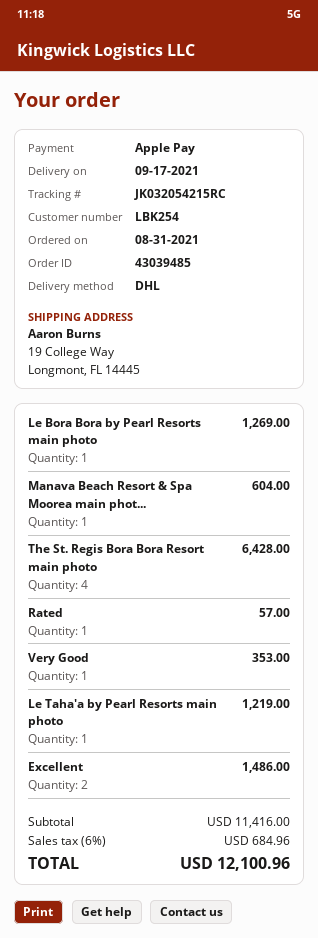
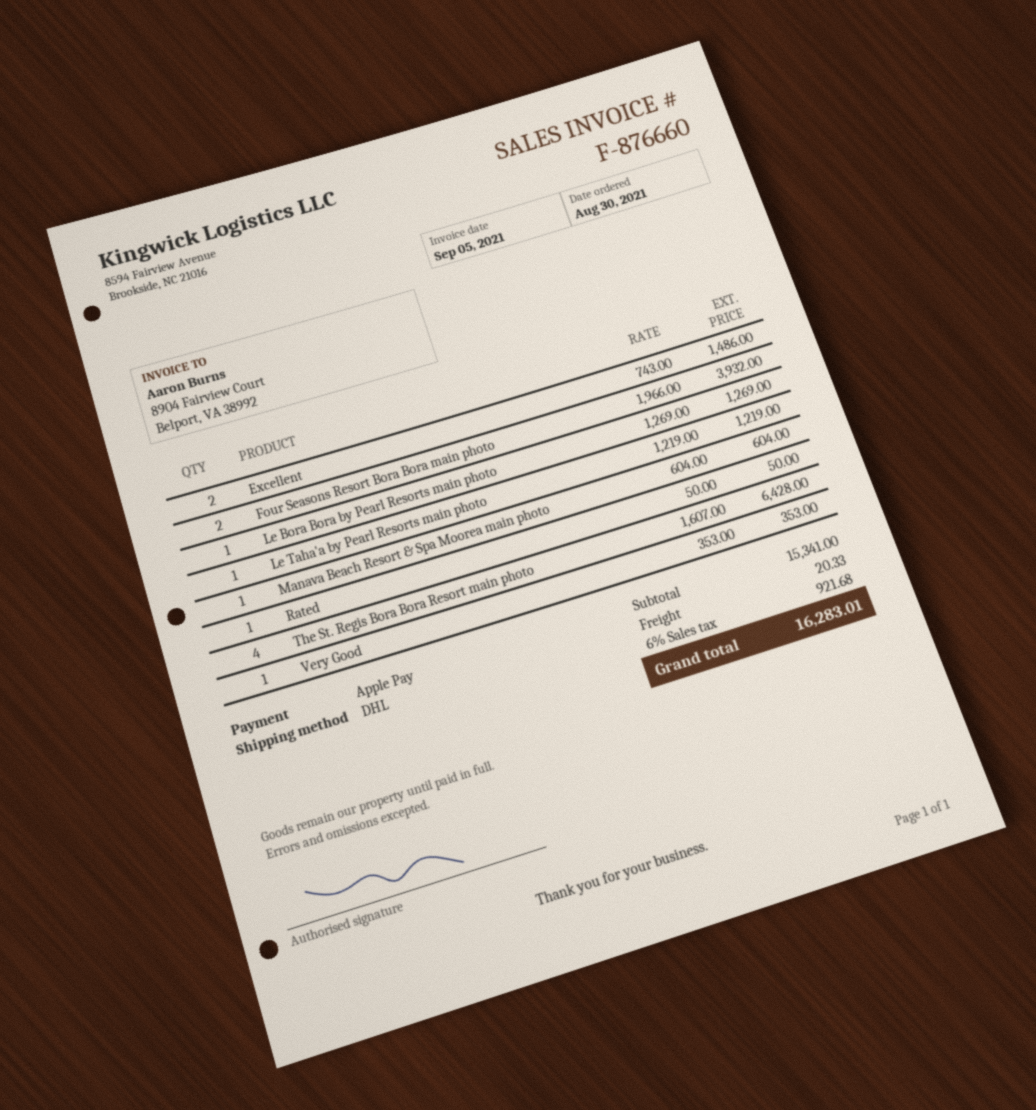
order date: 2021-08-31 -> 2021-08-30
Rated: 1 for 57.00 -> 1 for 50.00
Four Seasons Resort Bora Bora main photo: none -> 2 for 3932.00
subtotal: 11416.00 -> 15341.00
shipping: none -> 20.33
tax: 6% = 684.96 -> 6% = 921.68
total: 12100.96 -> 16283.01

